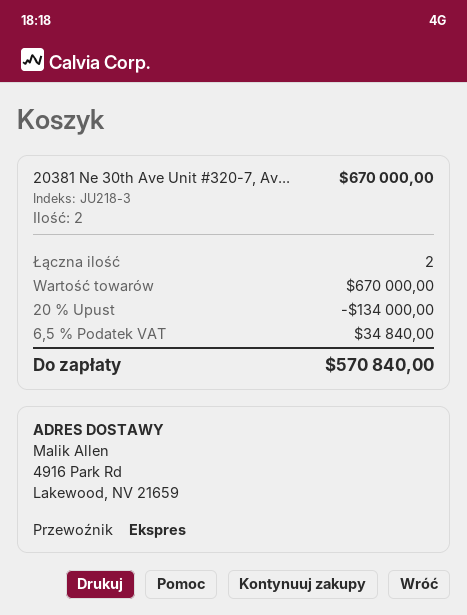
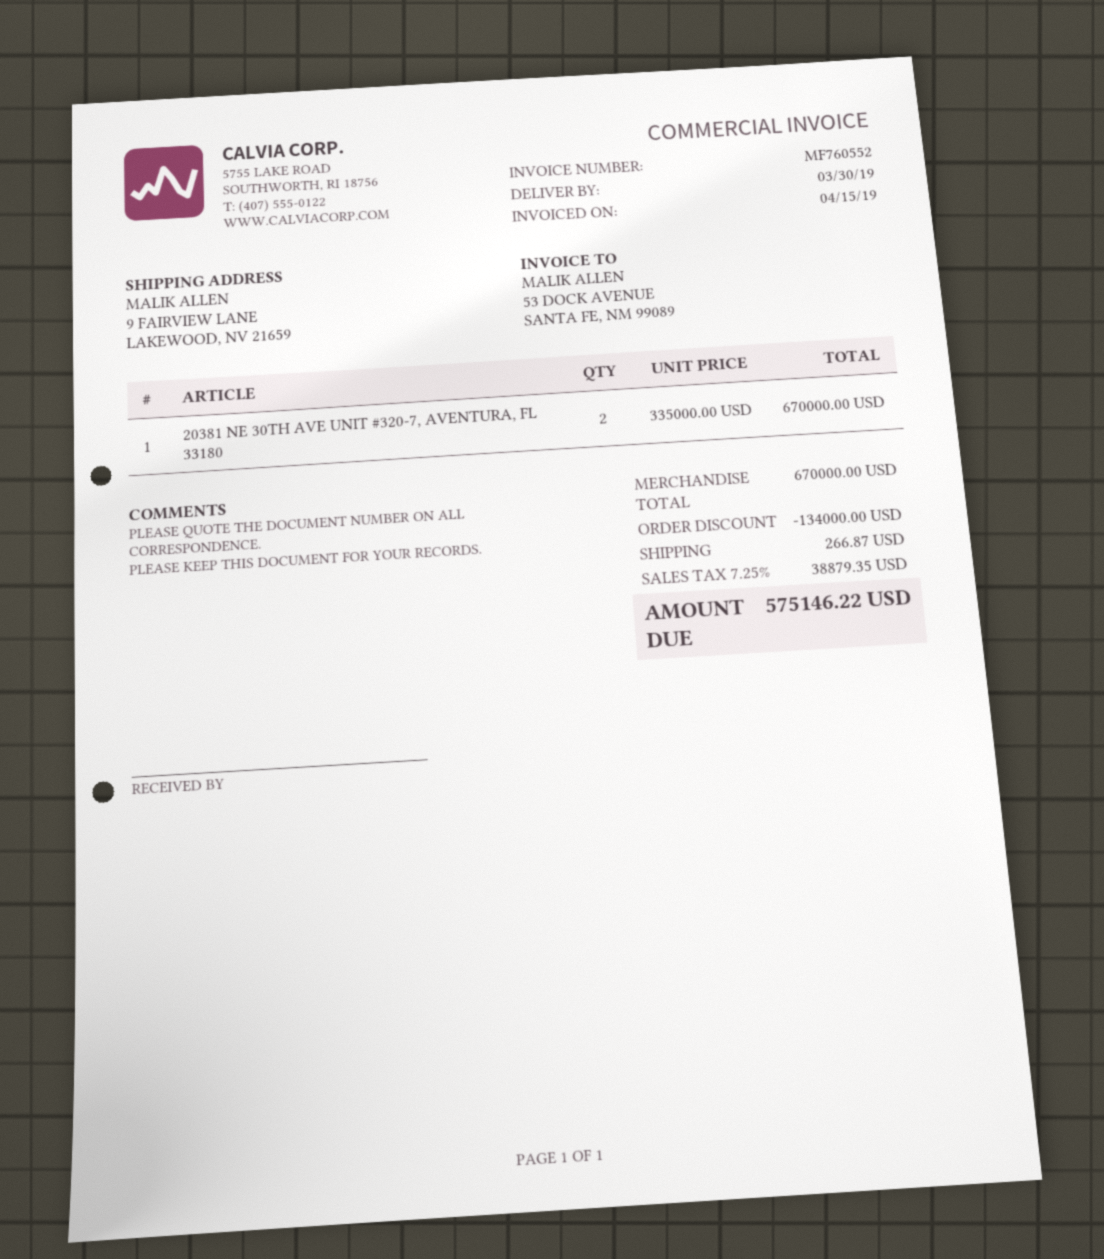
ship to: 4916 Park Rd, Lakewood, NV 21659 -> 9 FAIRVIEW LANE, LAKEWOOD, NV 21659
shipping: none -> 266.87
tax: 6.5% = 34840.00 -> 7.25% = 38879.35
total: 570840.00 -> 575146.22

